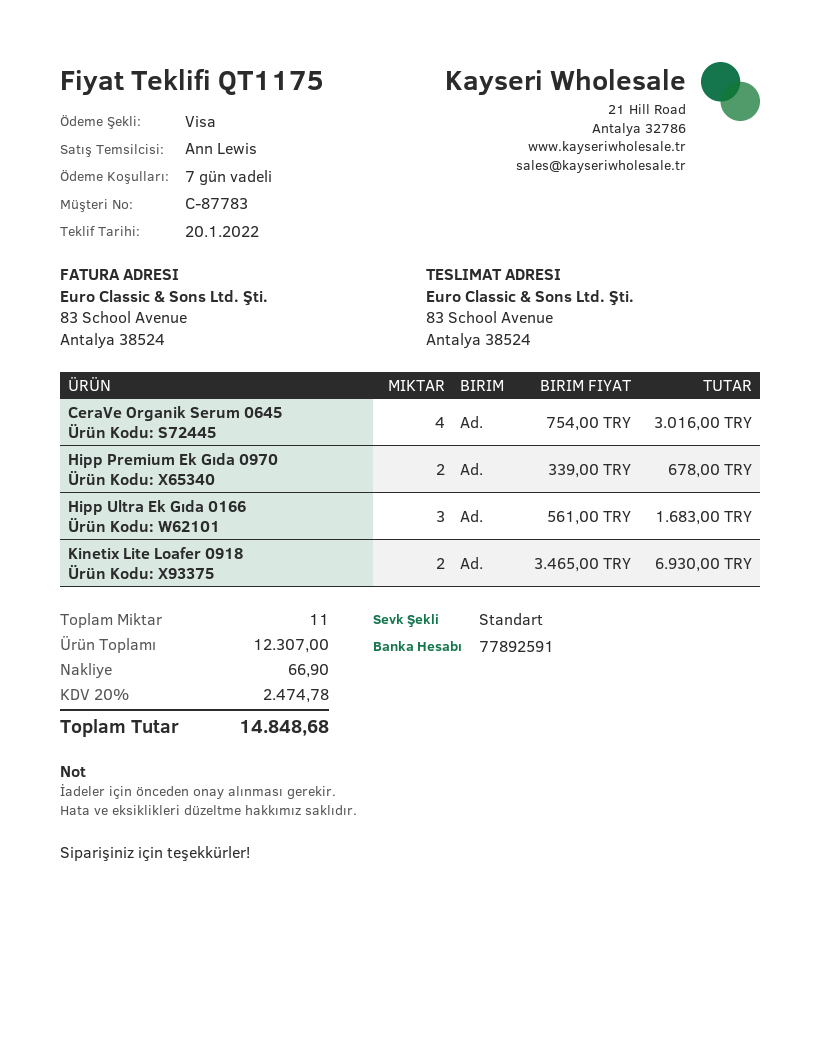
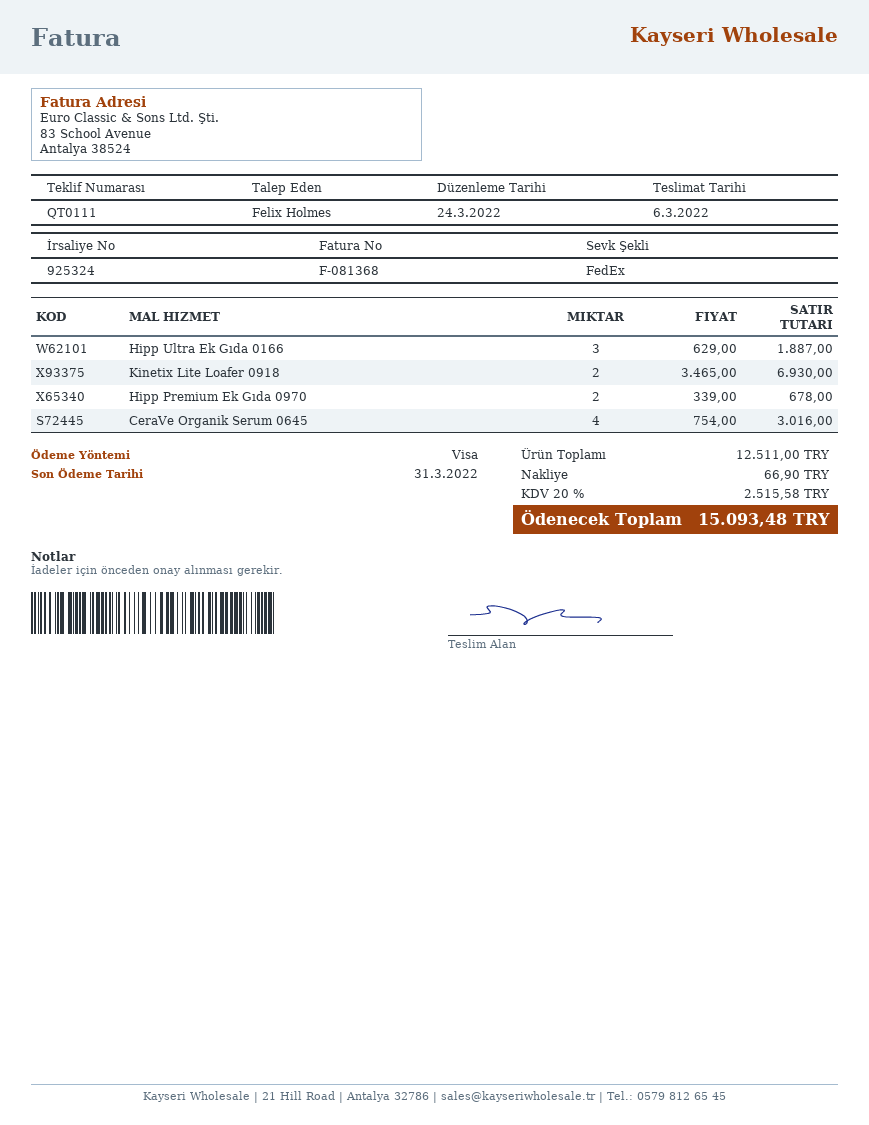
quote number: QT1175 -> QT0111
shipping method: standard -> FedEx
Hipp Ultra Ek Gıda 0166: 3 x 561.00 = 1683.00 -> 3 x 629.00 = 1887.00
subtotal: 12307.00 -> 12511.00
tax: 20% = 2474.78 -> 20% = 2515.58
total: 14848.68 -> 15093.48

